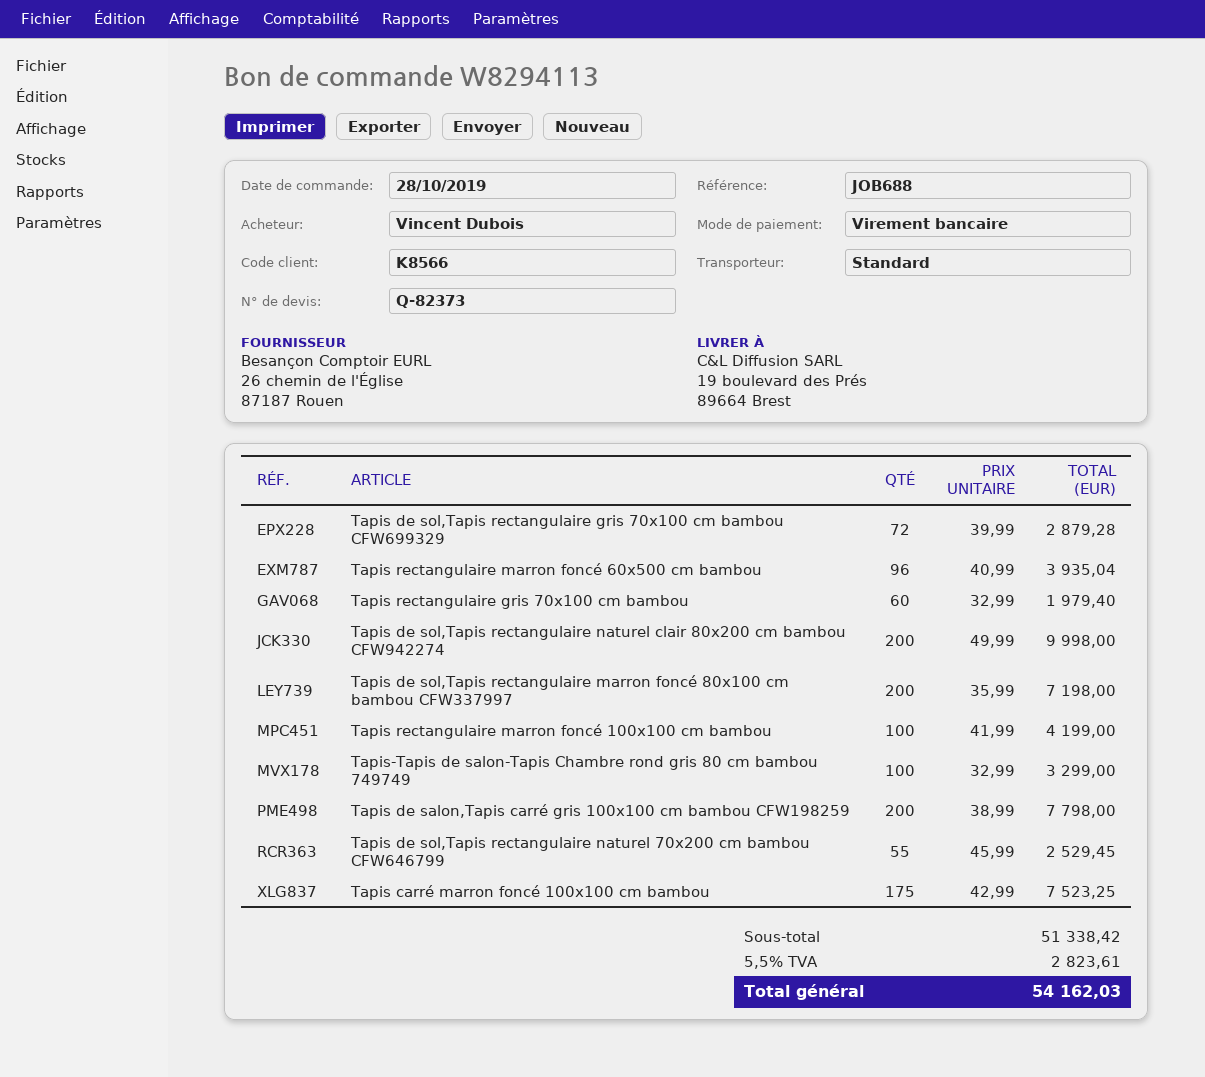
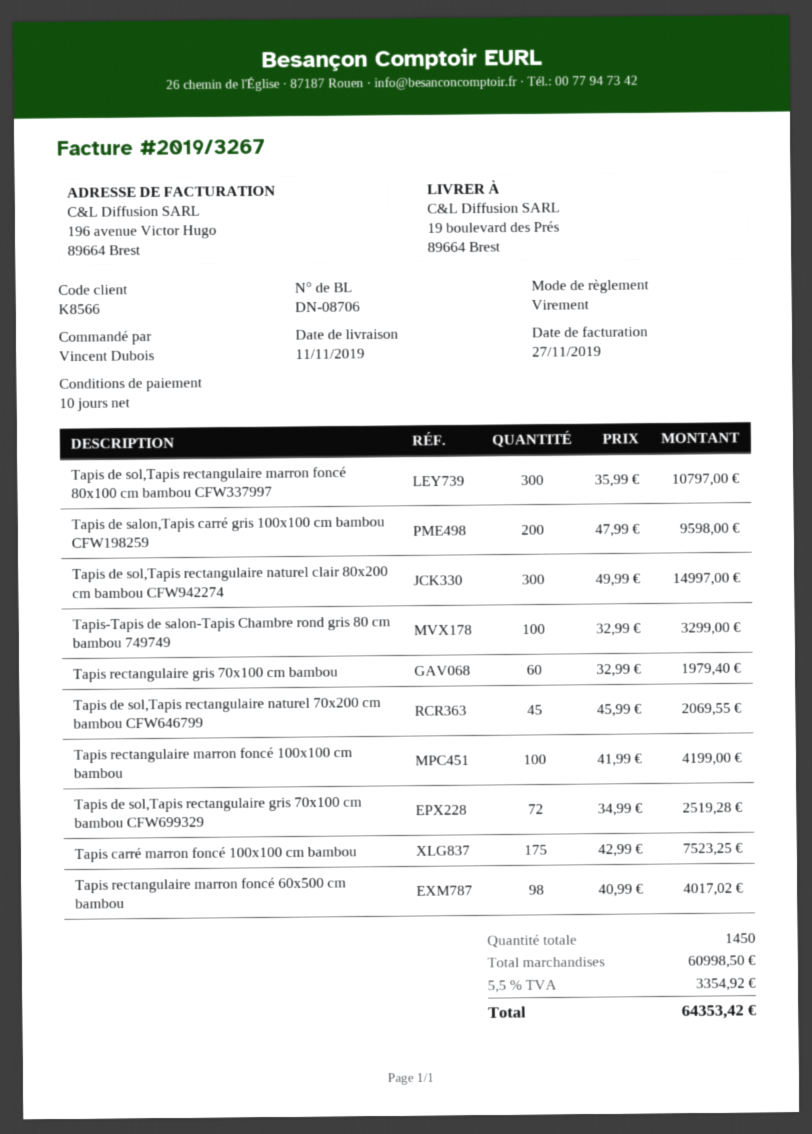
Tapis de sol,Tapis rectangulaire gris 70x100 cm bambou CFW699329: 72 x 39.99 = 2879.28 -> 72 x 34.99 = 2519.28
Tapis rectangulaire marron foncé 60x500 cm bambou: 96 x 40.99 = 3935.04 -> 98 x 40.99 = 4017.02
Tapis de sol,Tapis rectangulaire naturel clair 80x200 cm bambou CFW942274: 200 x 49.99 = 9998.00 -> 300 x 49.99 = 14997.00
Tapis de sol,Tapis rectangulaire marron foncé 80x100 cm bambou CFW337997: 200 x 35.99 = 7198.00 -> 300 x 35.99 = 10797.00
Tapis de salon,Tapis carré gris 100x100 cm bambou CFW198259: 200 x 38.99 = 7798.00 -> 200 x 47.99 = 9598.00
Tapis de sol,Tapis rectangulaire naturel 70x200 cm bambou CFW646799: 55 x 45.99 = 2529.45 -> 45 x 45.99 = 2069.55
subtotal: 51338.42 -> 60998.50
tax: 5.5% = 2823.61 -> 5.5% = 3354.92
total: 54162.03 -> 64353.42

